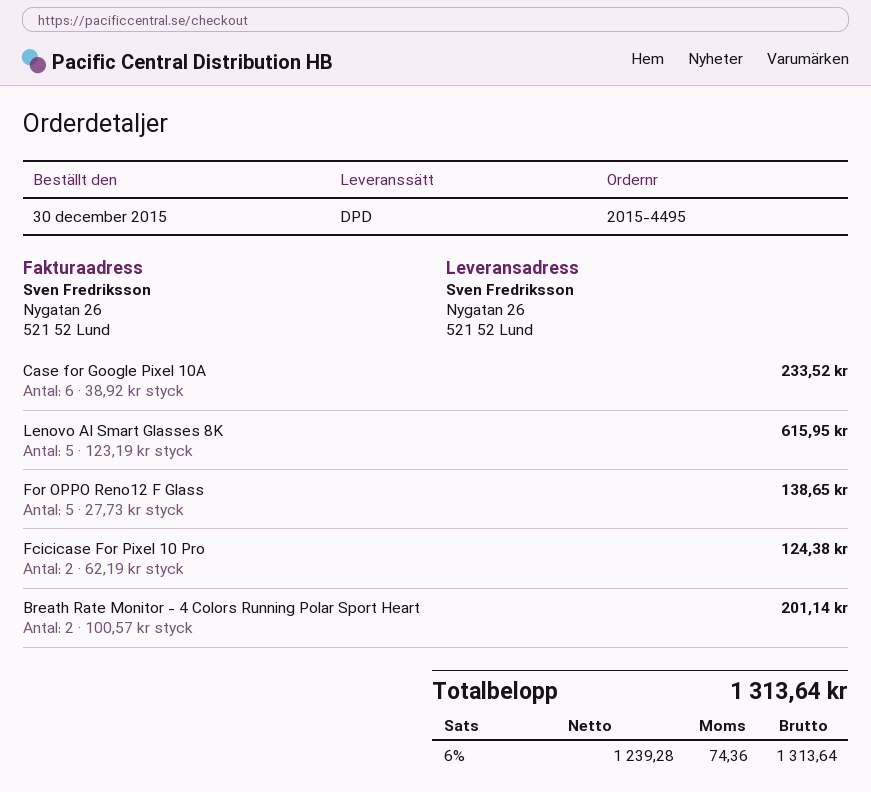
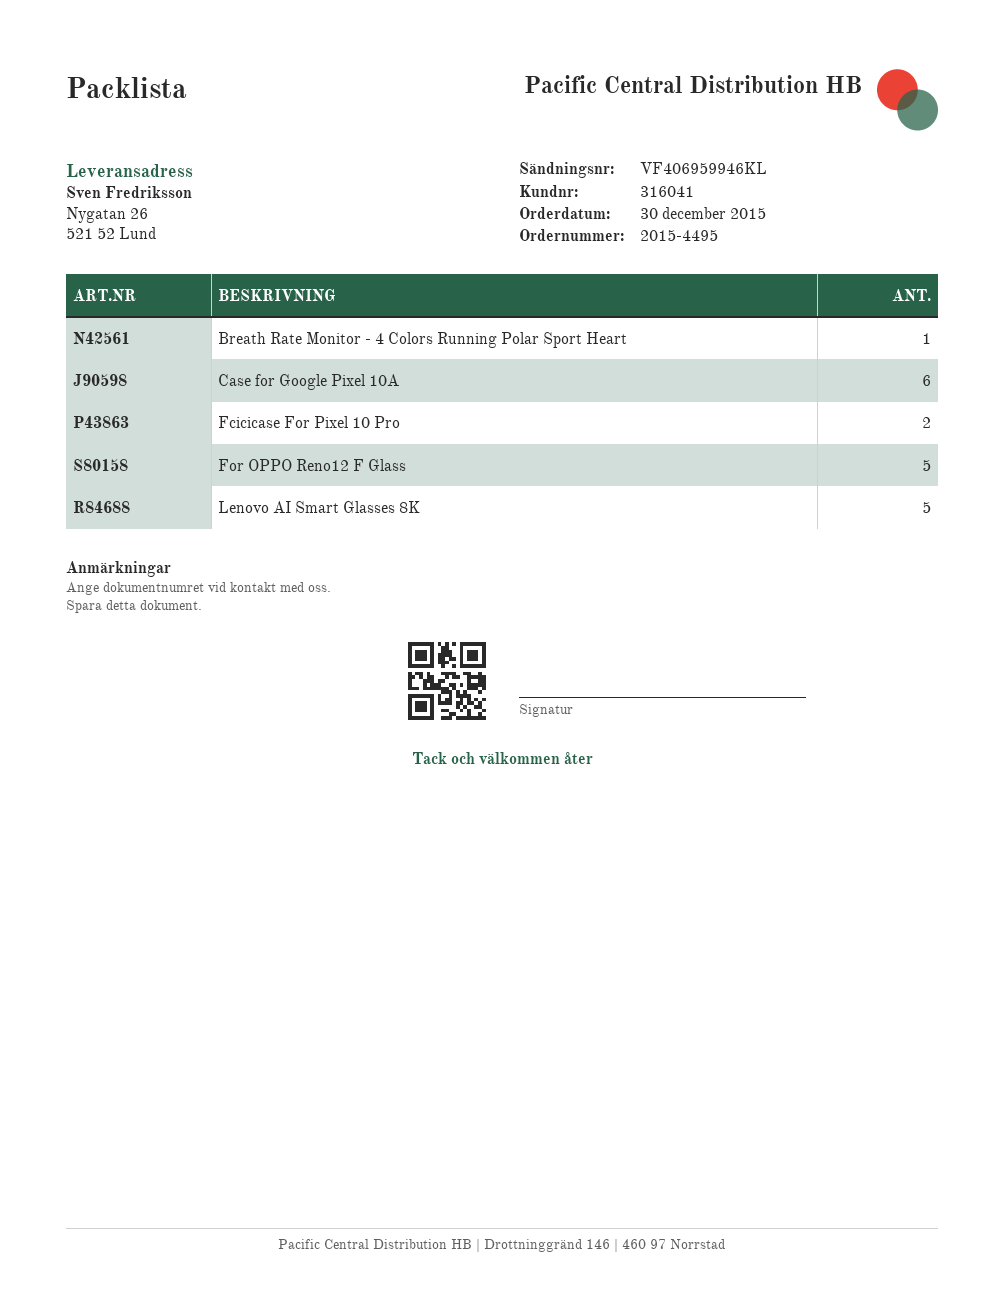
Breath Rate Monitor - 4 Colors Running Polar Sport Heart: 2 -> 1

